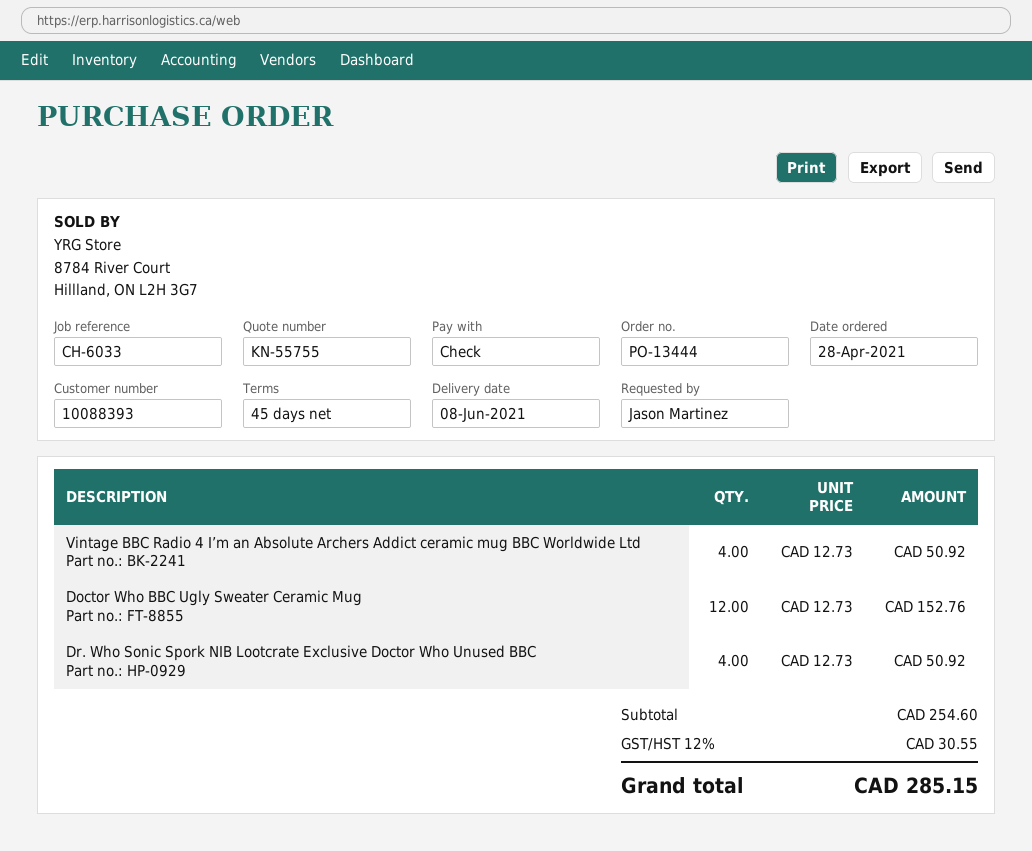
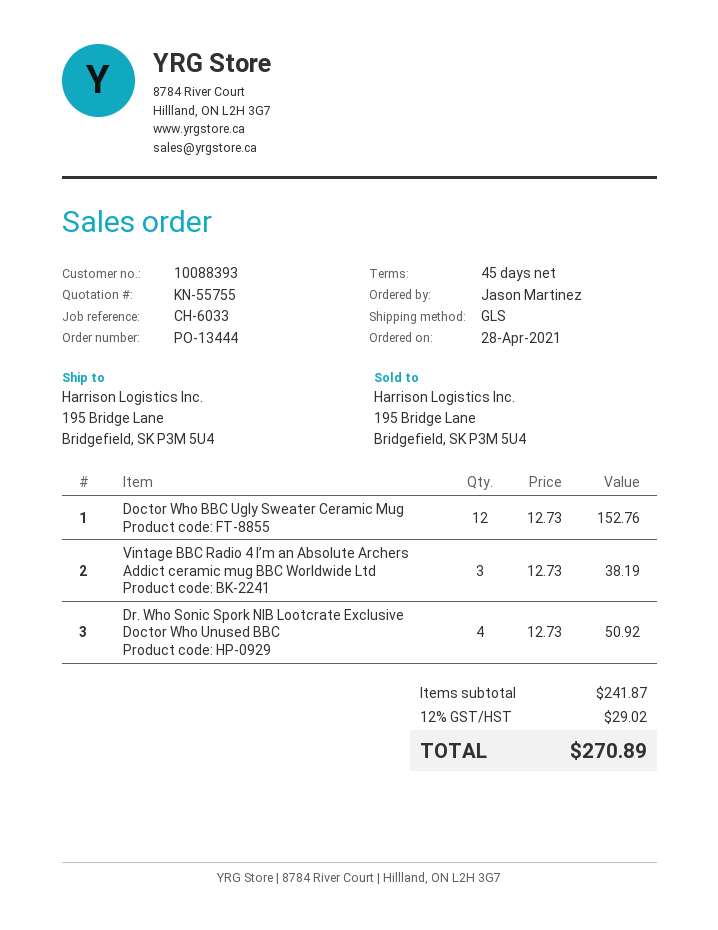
Vintage BBC Radio 4 I’m an Absolute Archers Addict ceramic mug BBC Worldwide Ltd: 4 x 12.73 = 50.92 -> 3 x 12.73 = 38.19
subtotal: 254.60 -> 241.87
tax: 12% = 30.55 -> 12% = 29.02
total: 285.15 -> 270.89

